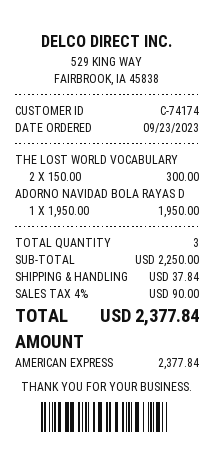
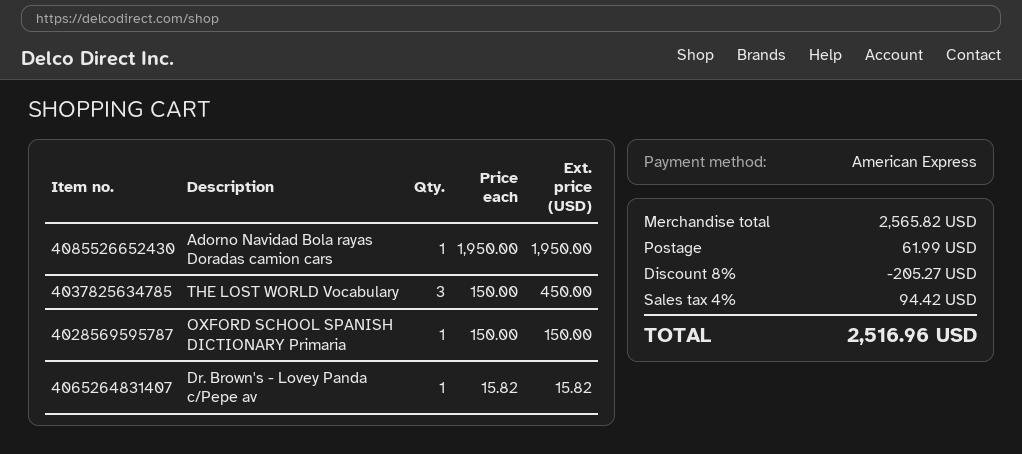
THE LOST WORLD VOCABULARY: 2 x 150.00 = 300.00 -> 3 x 150.00 = 450.00
OXFORD SCHOOL SPANISH DICTIONARY Primaria: none -> 1 x 150.00 = 150.00
Dr. Brown's - Lovey Panda c/Pepe av: none -> 1 x 15.82 = 15.82
subtotal: 2250.00 -> 2565.82
discount: none -> 8% = 205.27
shipping: 37.84 -> 61.99
tax: 4% = 90.00 -> 4% = 94.42
total: 2377.84 -> 2516.96

